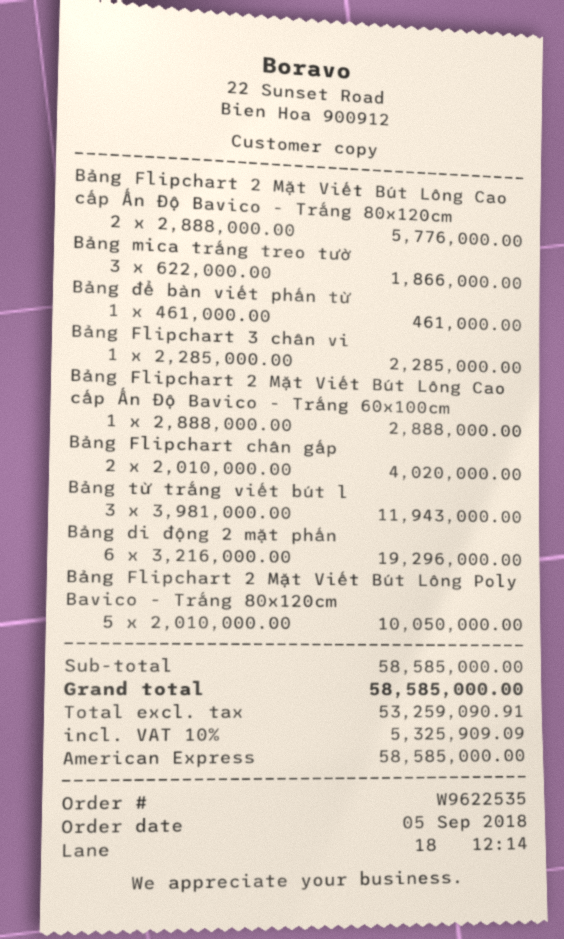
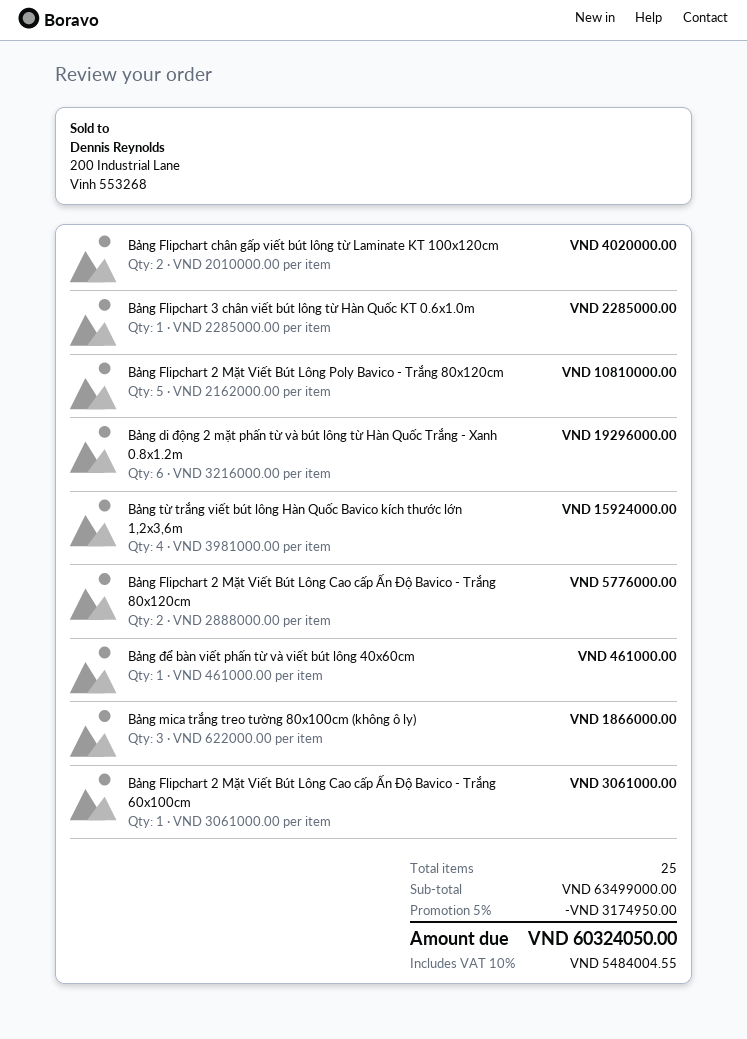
Bảng Flipchart 2 Mặt Viết Bút Lông Cao cấp Ấn Độ Bavico - Trắng 60x100cm: 1 x 2888000.00 = 2888000.00 -> 1 x 3061000.00 = 3061000.00
Bảng từ trắng viết bút l: 3 x 3981000.00 = 11943000.00 -> 4 x 3981000.00 = 15924000.00
Bảng Flipchart 2 Mặt Viết Bút Lông Poly Bavico - Trắng 80x120cm: 5 x 2010000.00 = 10050000.00 -> 5 x 2162000.00 = 10810000.00
subtotal: 58585000.00 -> 63499000.00
discount: none -> 5% = 3174950.00
tax: 10% = 5325909.09 -> 10% = 5484004.55
total: 58585000.00 -> 60324050.00

